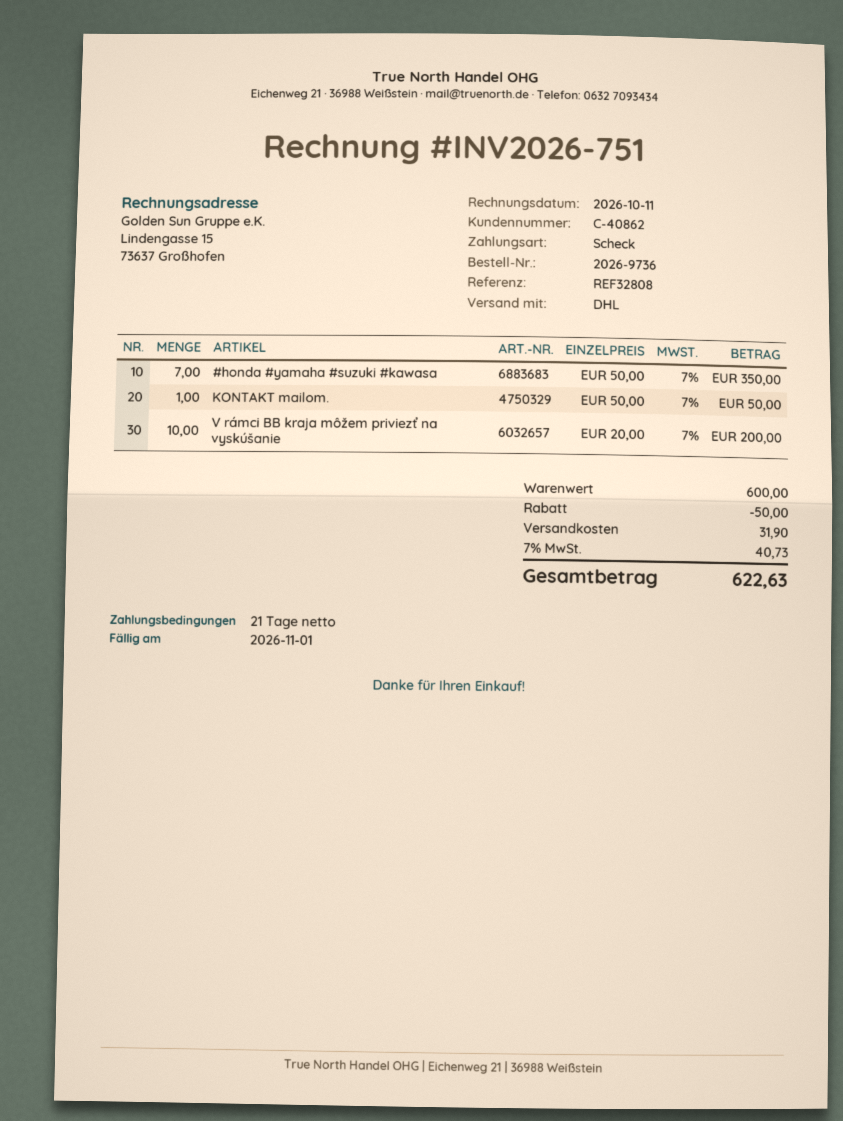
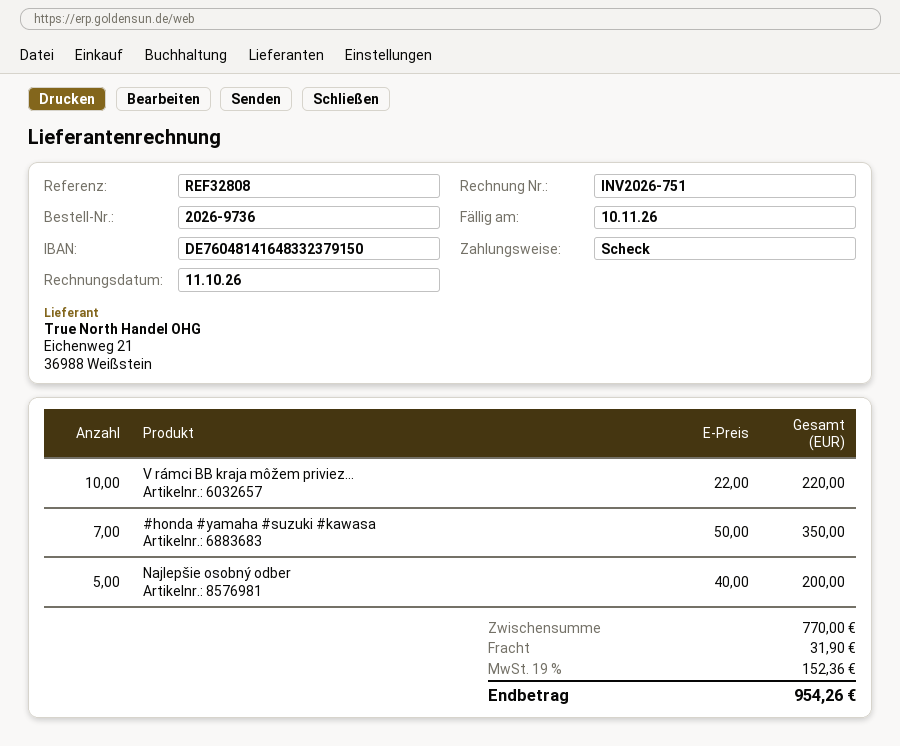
due date: 2026-11-01 -> 2026-11-10
KONTAKT mailom.: 1 x 50.00 = 50.00 -> none
V rámci BB kraja môžem priviezť na vyskúšanie: 10 x 20.00 = 200.00 -> 10 x 22.00 = 220.00
Najlepšie osobný odber: none -> 5 x 40.00 = 200.00
subtotal: 600.00 -> 770.00
discount: 50.00 -> none
tax: 7% = 40.73 -> 19% = 152.36
total: 622.63 -> 954.26

